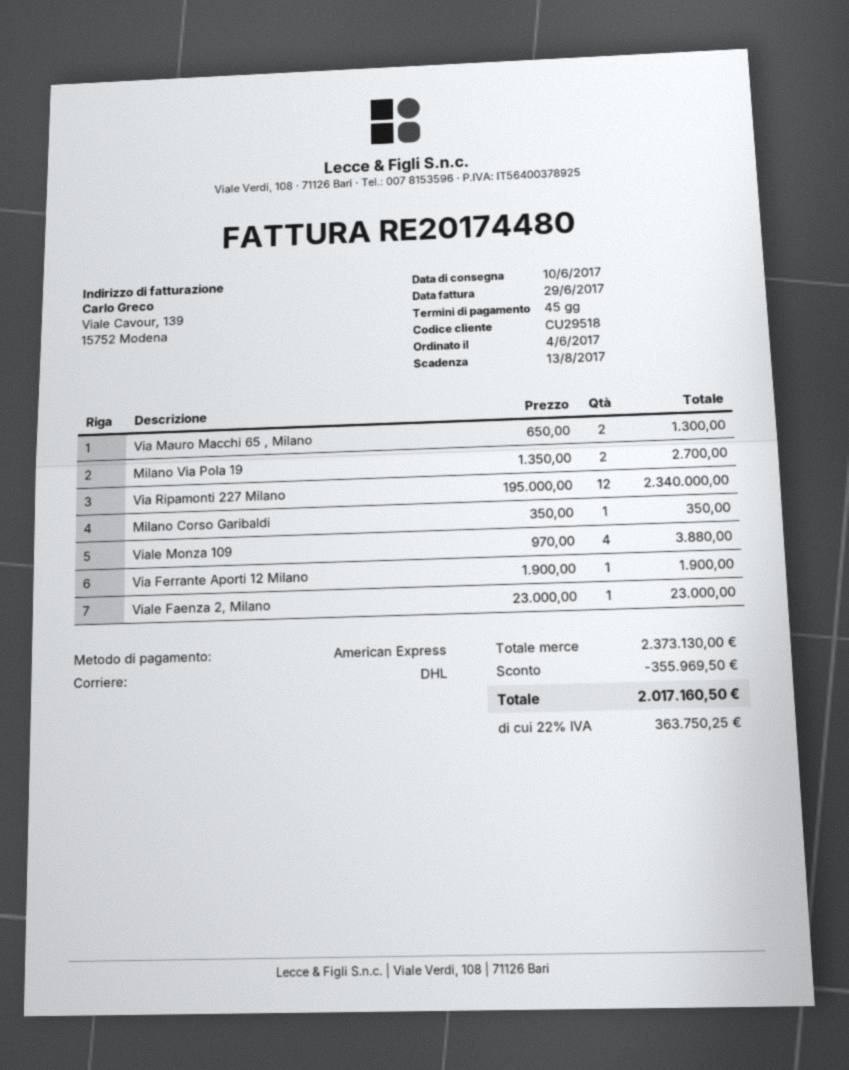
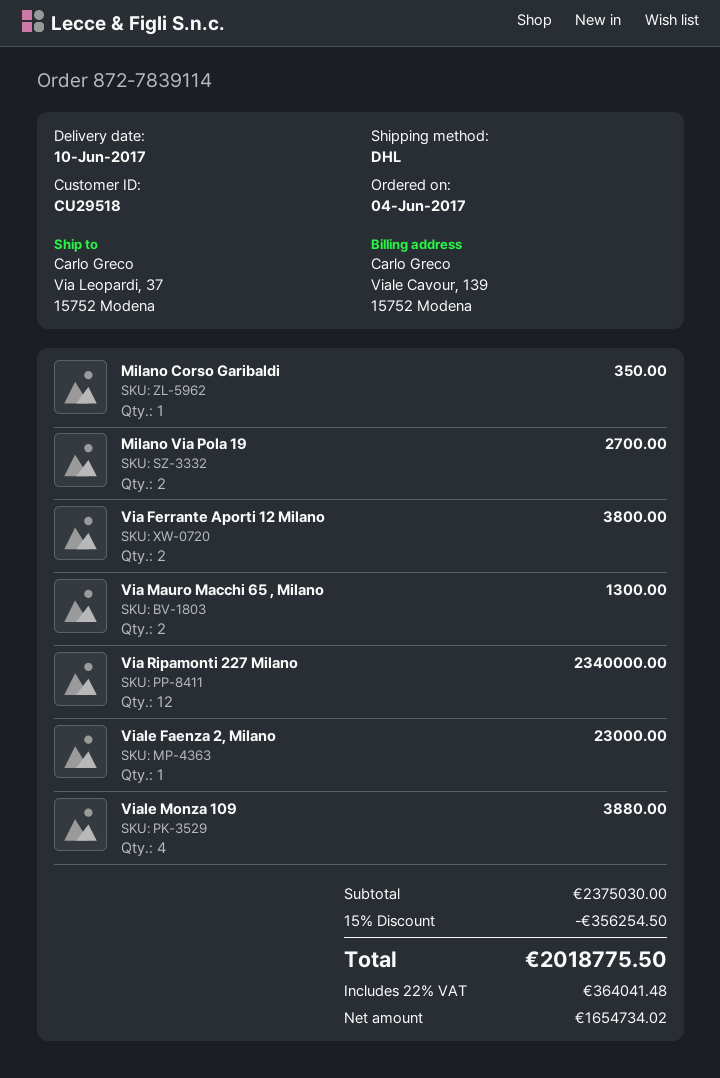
Via Ferrante Aporti 12 Milano: 1 for 1900.00 -> 2 for 3800.00
subtotal: 2373130.00 -> 2375030.00
discount: 355969.50 -> 356254.50
tax: 22% = 363750.25 -> 22% = 364041.48
total: 2017160.50 -> 2018775.50

